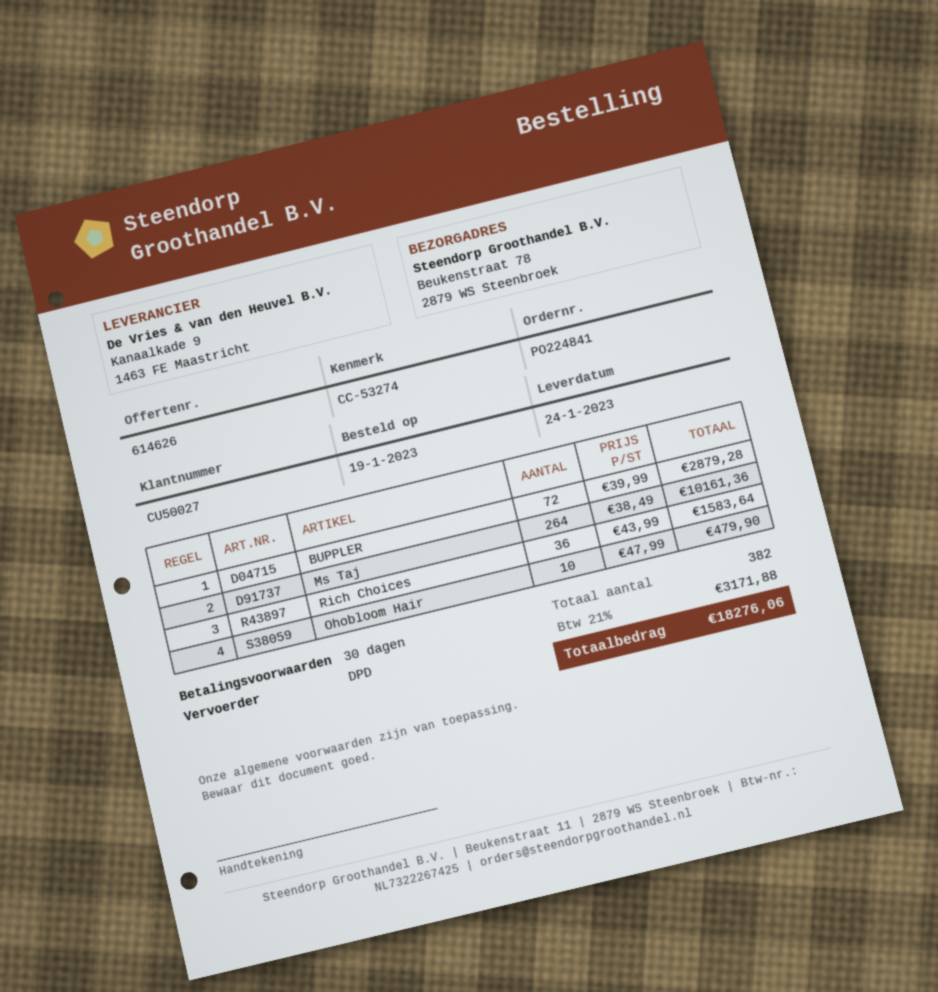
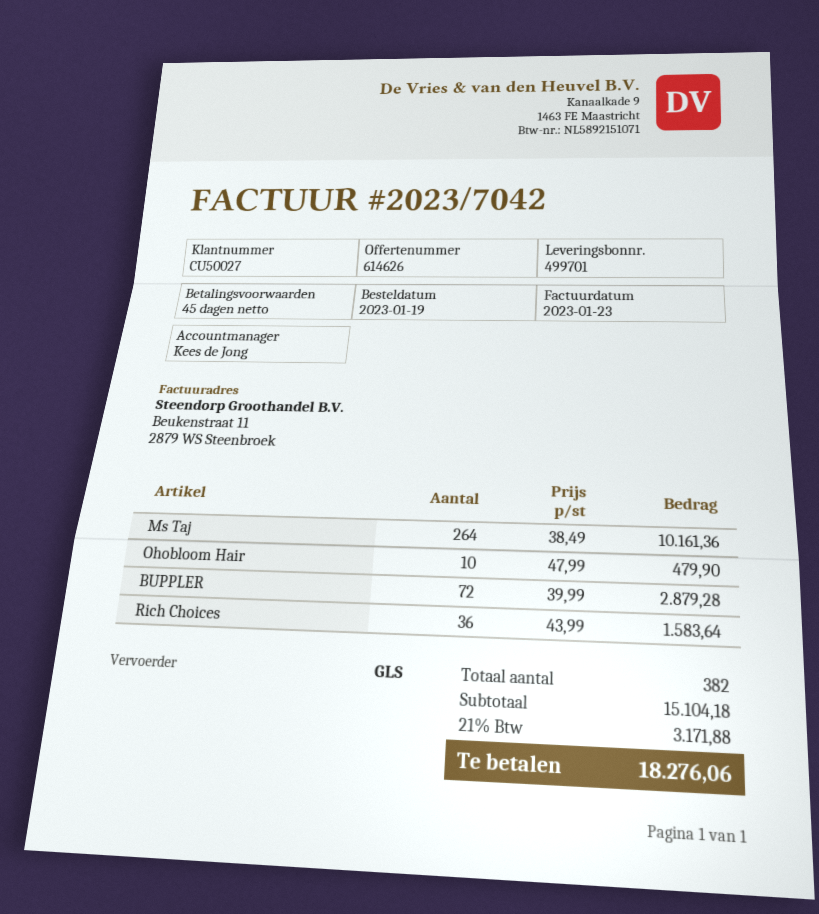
payment terms: 30 days -> 45 days
shipping method: DPD -> GLS

